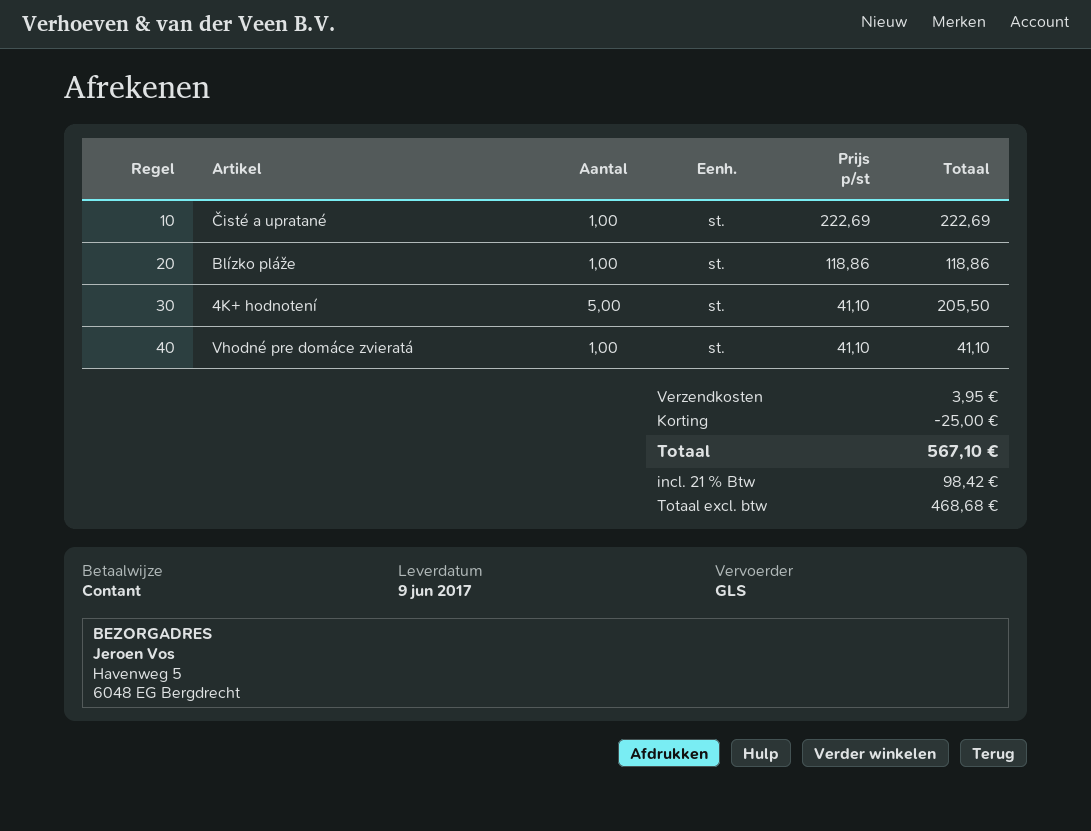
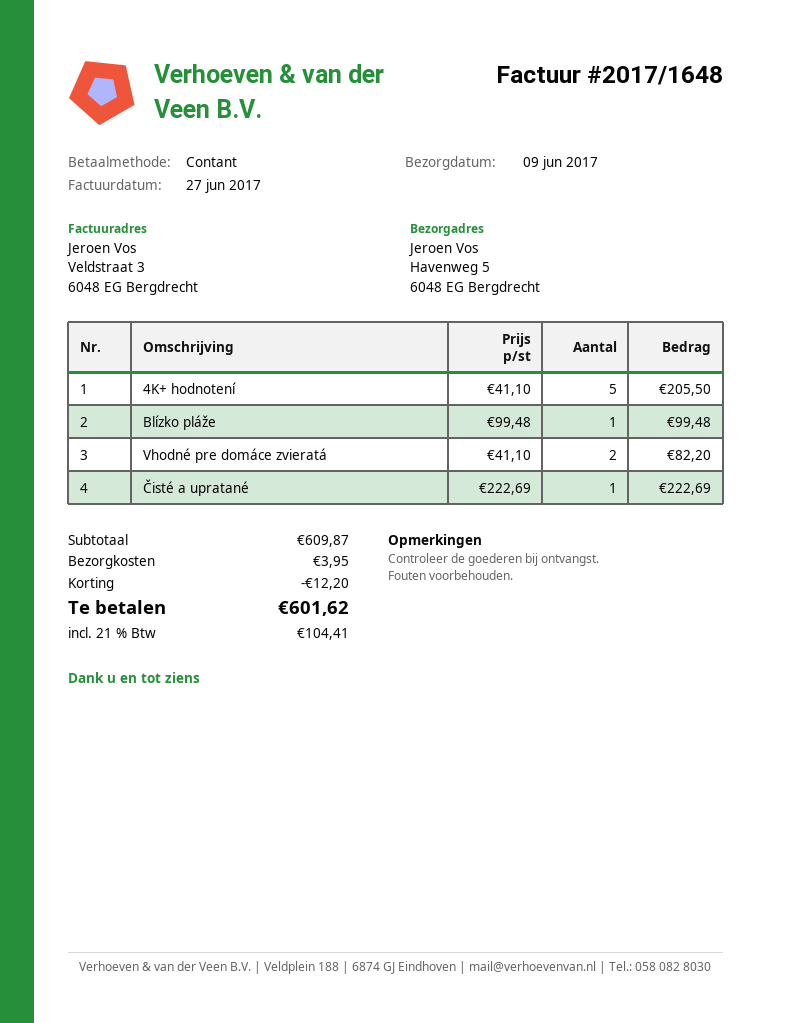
Blízko pláže: 1 x 118.86 = 118.86 -> 1 x 99.48 = 99.48
Vhodné pre domáce zvieratá: 1 x 41.10 = 41.10 -> 2 x 41.10 = 82.20
discount: 25.00 -> 12.20
tax: 21% = 98.42 -> 21% = 104.41
total: 567.10 -> 601.62

